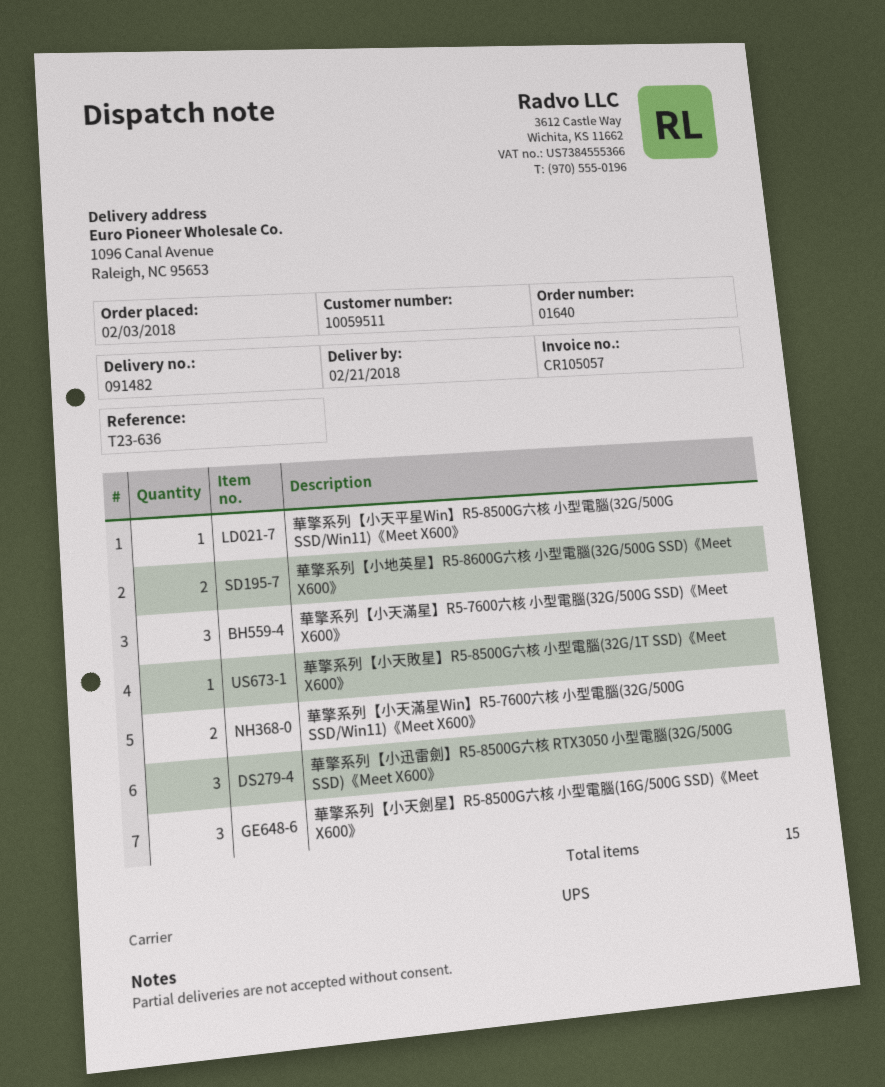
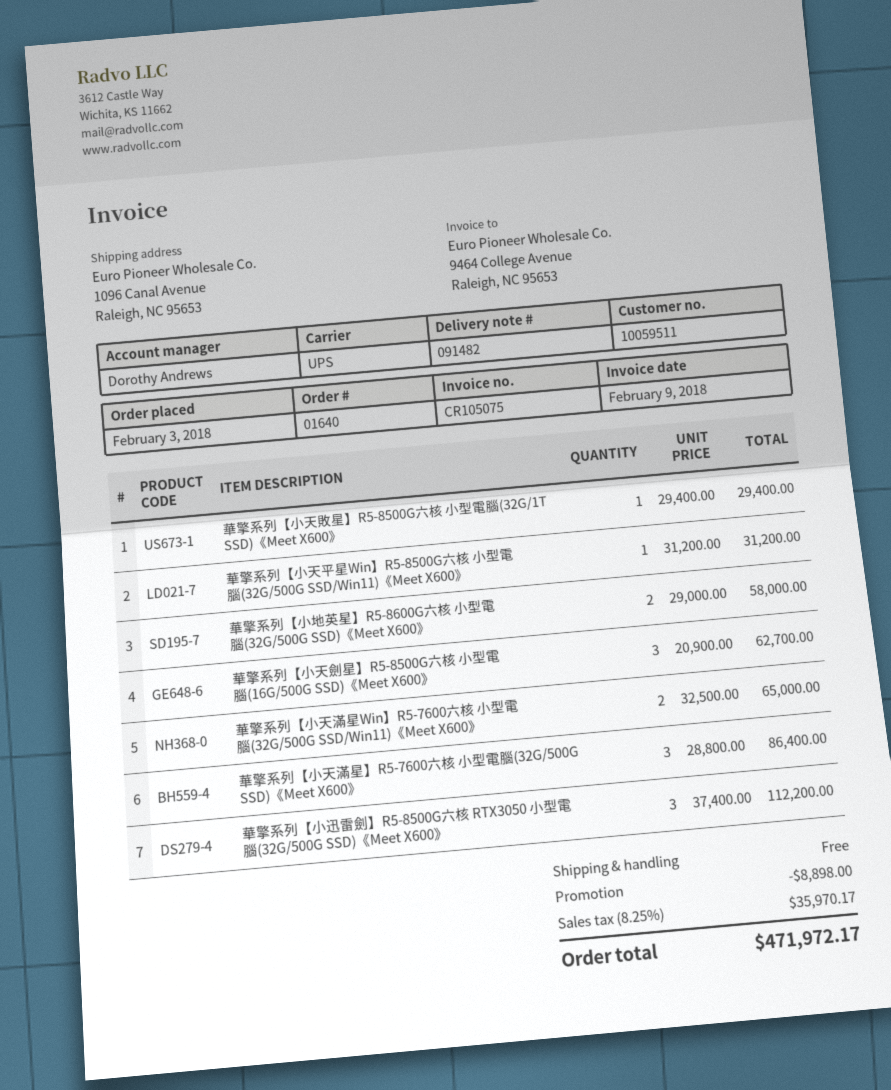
invoice number: CR105057 -> CR105075

